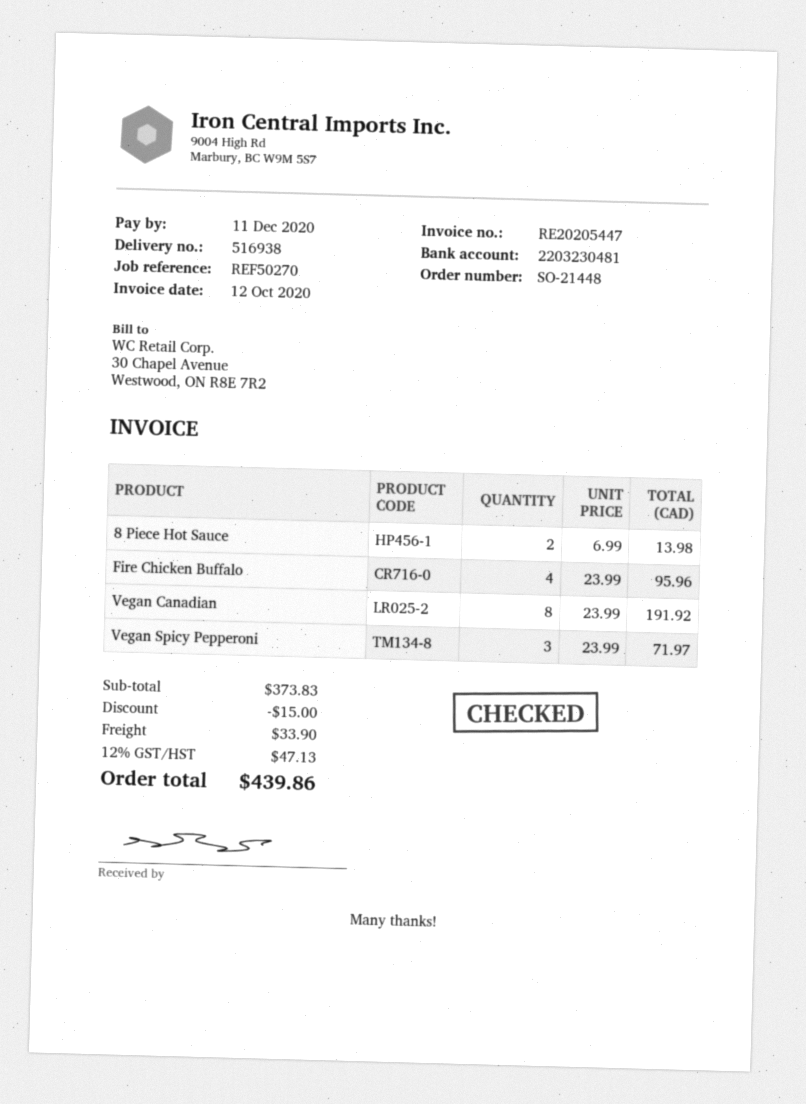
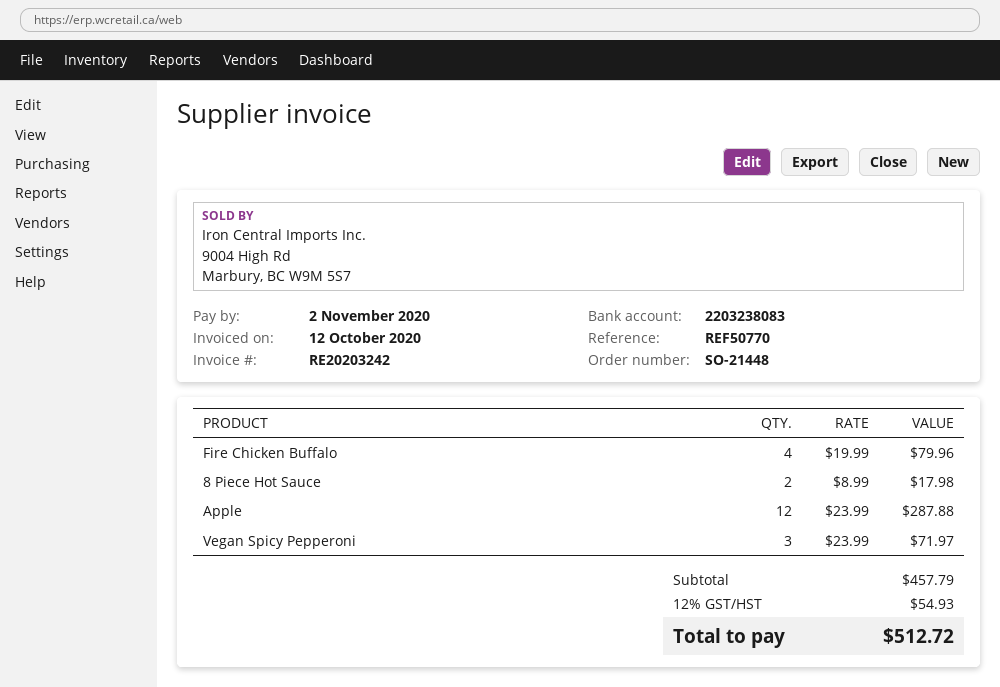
invoice number: RE20205447 -> RE20203242
due date: 2020-12-11 -> 2020-11-02
reference: REF50270 -> REF50770
bank account: 2203230481 -> 2203238083
8 Piece Hot Sauce: 2 x 6.99 = 13.98 -> 2 x 8.99 = 17.98
Fire Chicken Buffalo: 4 x 23.99 = 95.96 -> 4 x 19.99 = 79.96
Vegan Canadian: 8 x 23.99 = 191.92 -> none
Apple: none -> 12 x 23.99 = 287.88
subtotal: 373.83 -> 457.79
discount: 15.00 -> none
shipping: 33.90 -> none
tax: 12% = 47.13 -> 12% = 54.93
total: 439.86 -> 512.72

